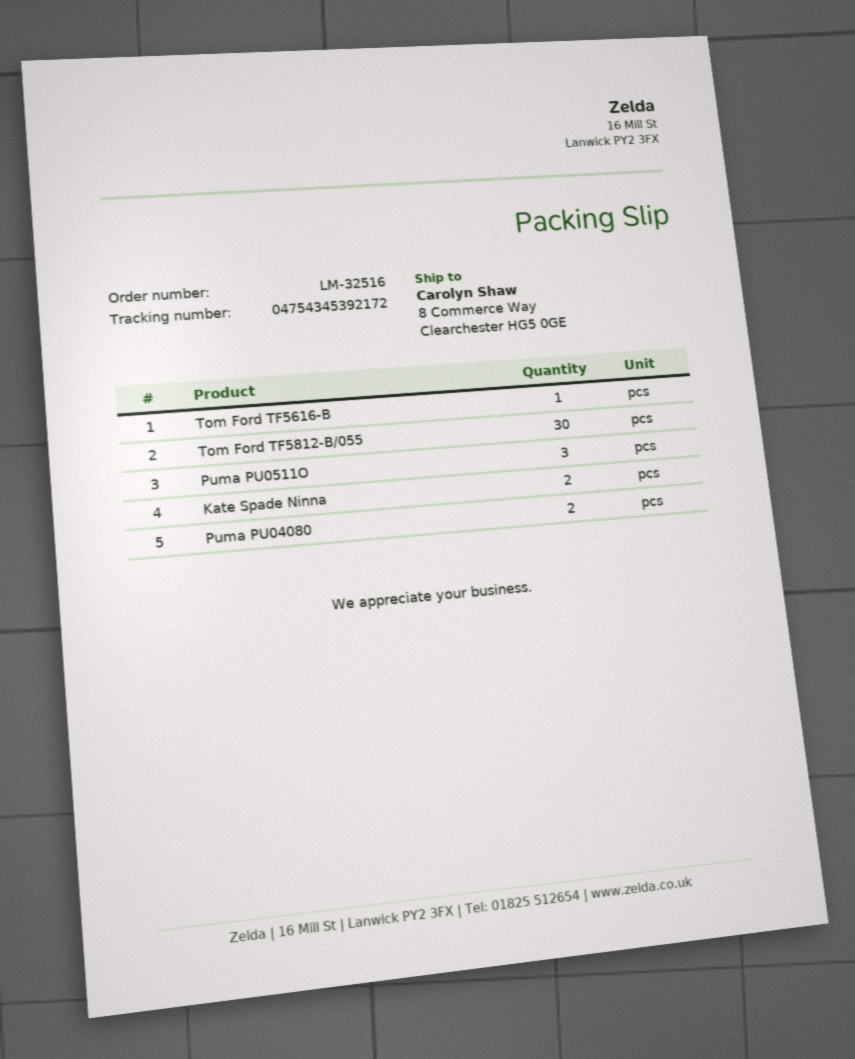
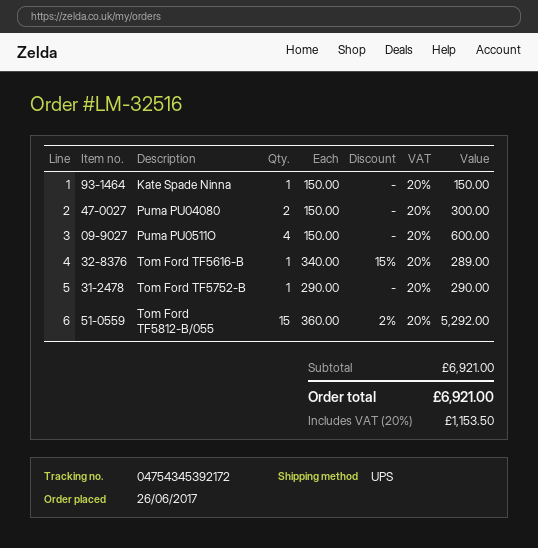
Tom Ford TF5812-B/055: 30 -> 15
Puma PU0511O: 3 -> 4
Kate Spade Ninna: 2 -> 1
Tom Ford TF5752-B: none -> 1

